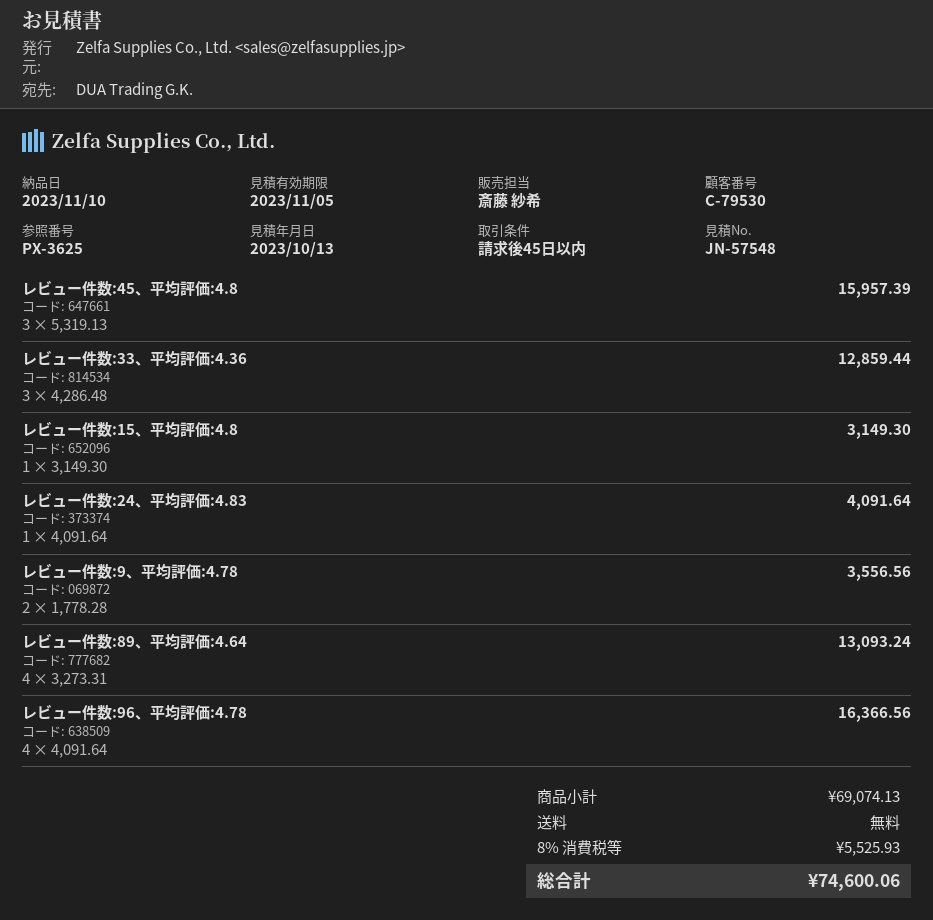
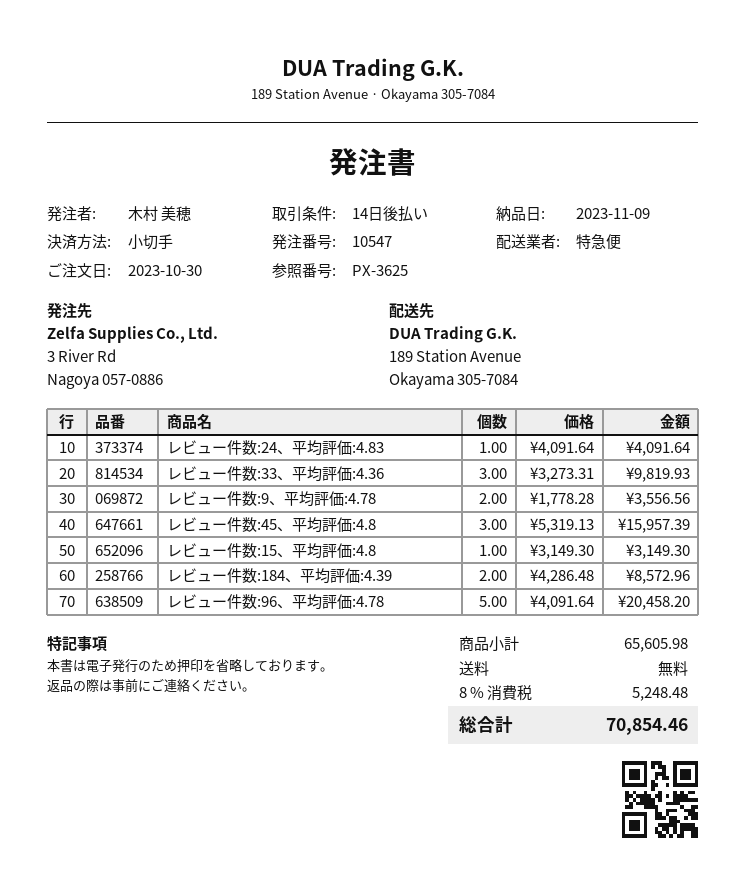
delivery date: 2023-11-10 -> 2023-11-09
payment terms: 45 days -> 14 days
レビュー件数:33、平均評価:4.36: 3 x 4286.48 = 12859.44 -> 3 x 3273.31 = 9819.93
レビュー件数:89、平均評価:4.64: 4 x 3273.31 = 13093.24 -> none
レビュー件数:96、平均評価:4.78: 4 x 4091.64 = 16366.56 -> 5 x 4091.64 = 20458.20
レビュー件数:184、平均評価:4.39: none -> 2 x 4286.48 = 8572.96
subtotal: 69074.13 -> 65605.98
tax: 8% = 5525.93 -> 8% = 5248.48
total: 74600.06 -> 70854.46

